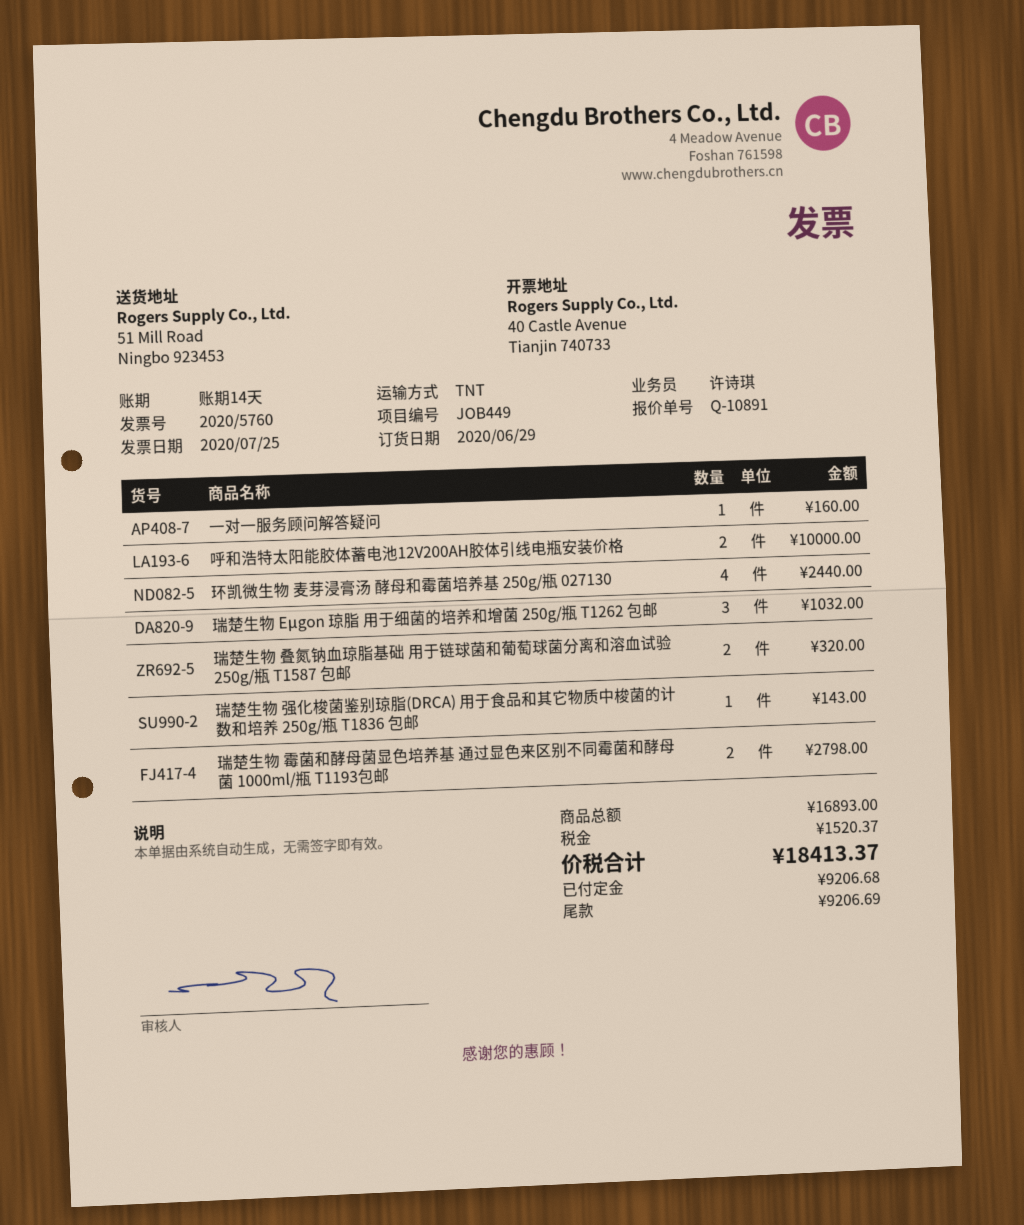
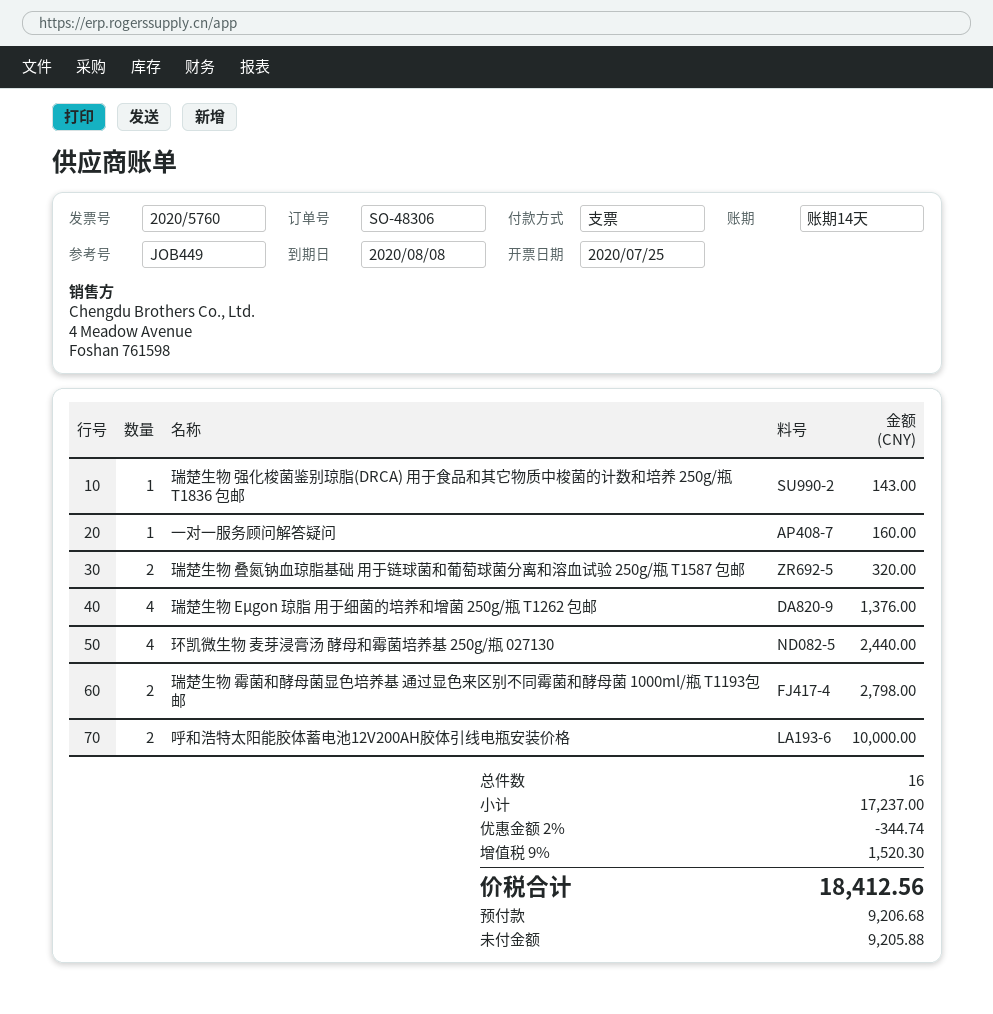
瑞楚生物 Eμgon 琼脂 用于细菌的培养和增菌 250g/瓶 T1262 包邮: 3 for 1032.00 -> 4 for 1376.00
subtotal: 16893.00 -> 17237.00
discount: none -> 2% = 344.74
tax: 1520.37 -> 1520.30
total: 18413.37 -> 18412.56
balance: 9206.69 -> 9205.88

